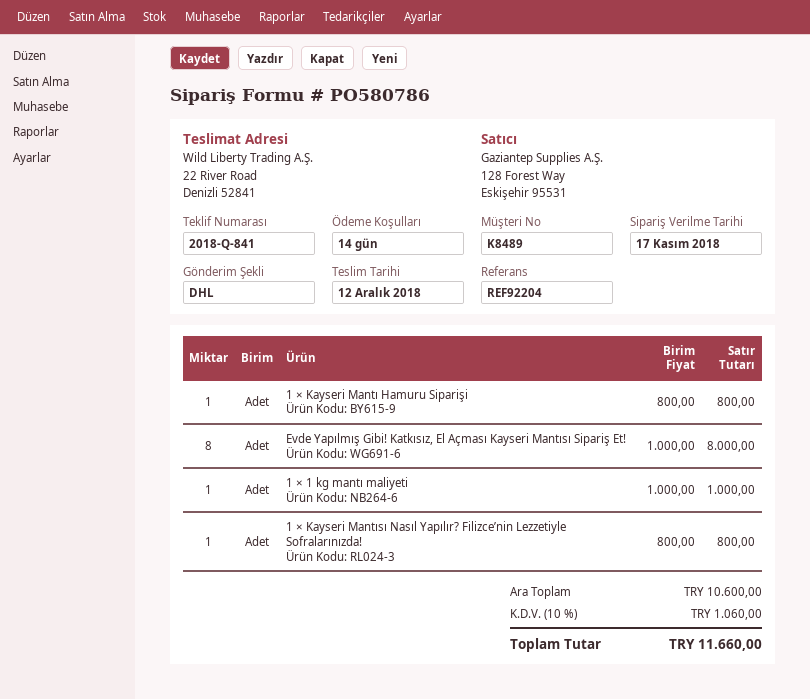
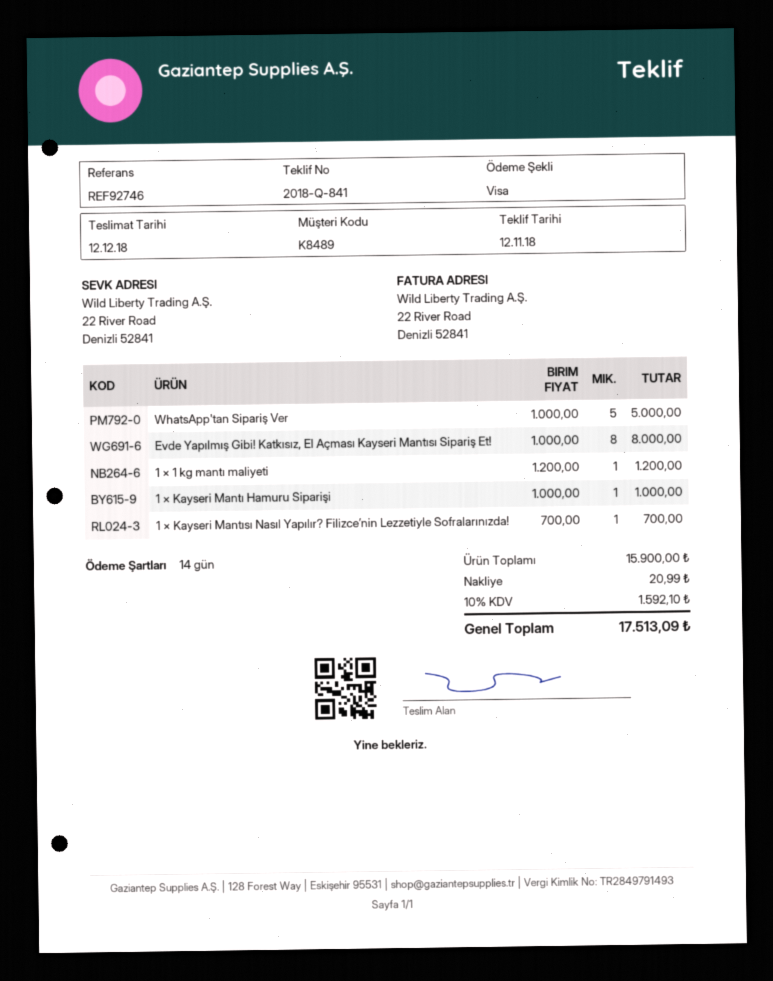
reference: REF92204 -> REF92746
1 × Kayseri Mantı Hamuru Siparişi: 1 x 800.00 = 800.00 -> 1 x 1000.00 = 1000.00
1 × 1 kg mantı maliyeti: 1 x 1000.00 = 1000.00 -> 1 x 1200.00 = 1200.00
1 × Kayseri Mantısı Nasıl Yapılır? Filizce’nin Lezzetiyle Sofralarınızda!: 1 x 800.00 = 800.00 -> 1 x 700.00 = 700.00
WhatsApp'tan Sipariş Ver: none -> 5 x 1000.00 = 5000.00
subtotal: 10600.00 -> 15900.00
shipping: none -> 20.99
tax: 10% = 1060.00 -> 10% = 1592.10
total: 11660.00 -> 17513.09

